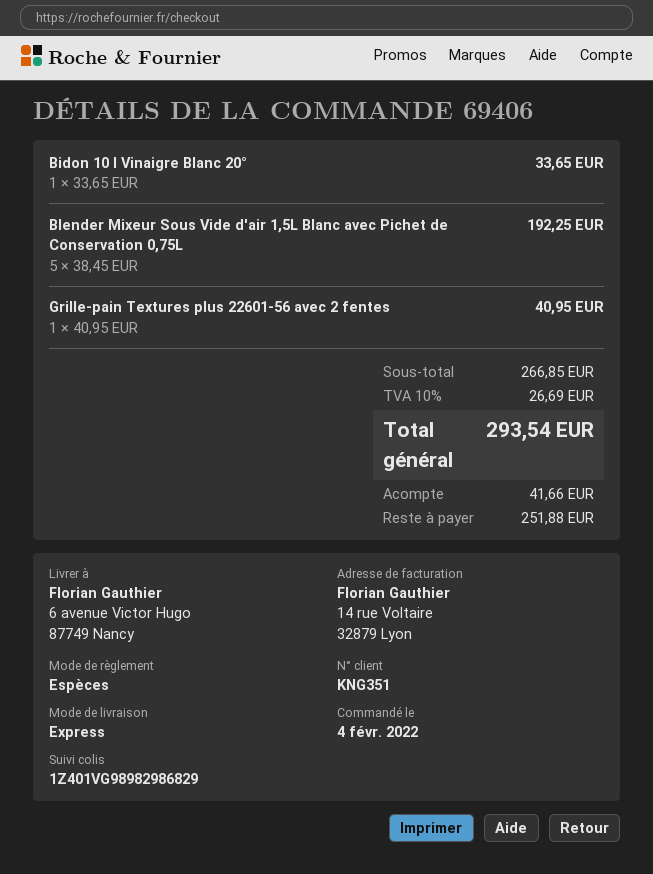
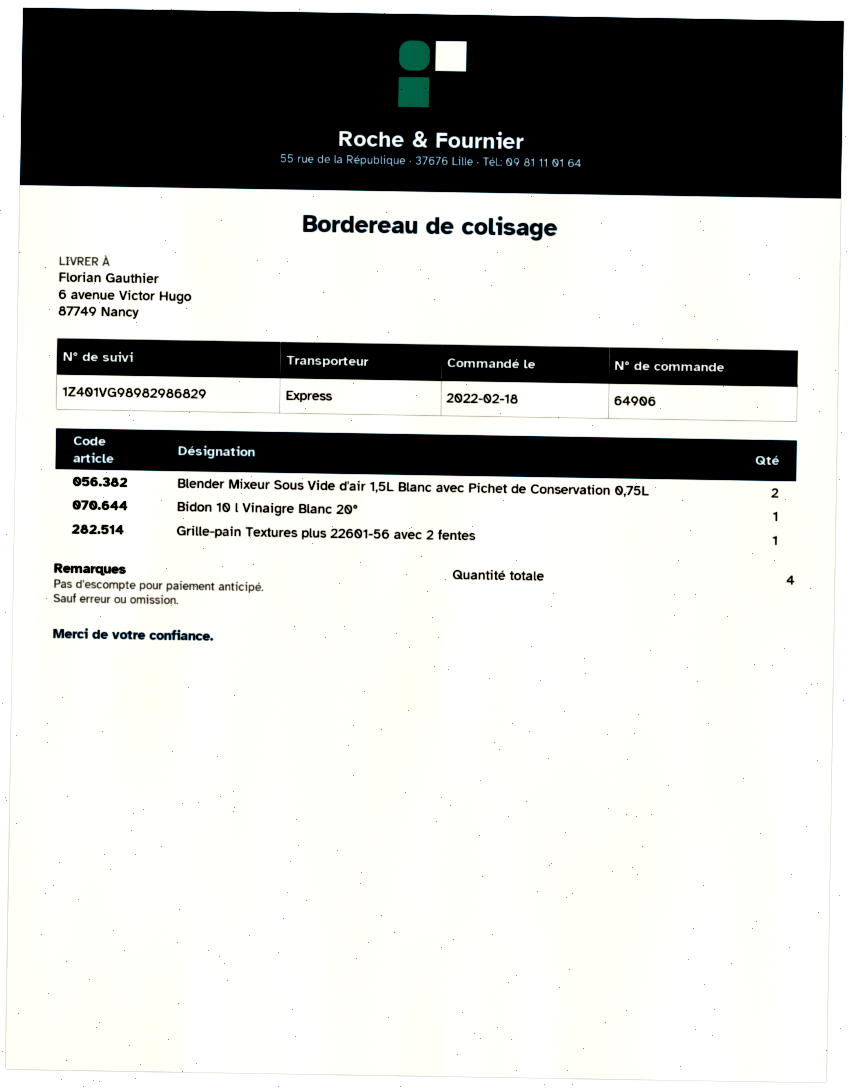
order number: 69406 -> 64906
order date: 2022-02-04 -> 2022-02-18
Blender Mixeur Sous Vide d'air 1,5L Blanc avec Pichet de Conservation 0,75L: 5 -> 2

